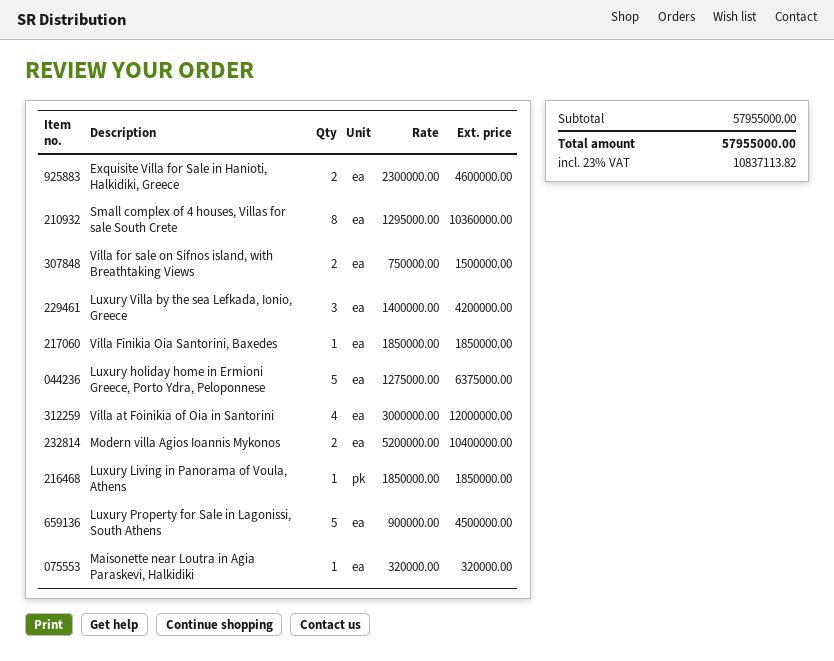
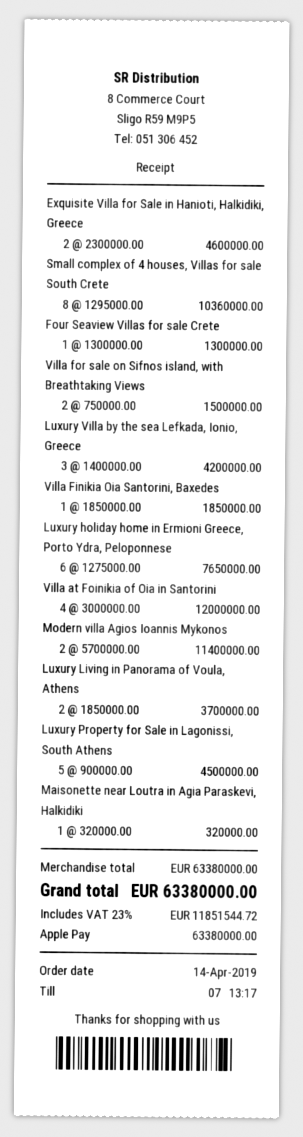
Luxury holiday home in Ermioni Greece, Porto Ydra, Peloponnese: 5 x 1275000.00 = 6375000.00 -> 6 x 1275000.00 = 7650000.00
Modern villa Agios Ioannis Mykonos: 2 x 5200000.00 = 10400000.00 -> 2 x 5700000.00 = 11400000.00
Luxury Living in Panorama of Voula, Athens: 1 x 1850000.00 = 1850000.00 -> 2 x 1850000.00 = 3700000.00
Four Seaview Villas for sale Crete: none -> 1 x 1300000.00 = 1300000.00
subtotal: 57955000.00 -> 63380000.00
tax: 23% = 10837113.82 -> 23% = 11851544.72
total: 57955000.00 -> 63380000.00

